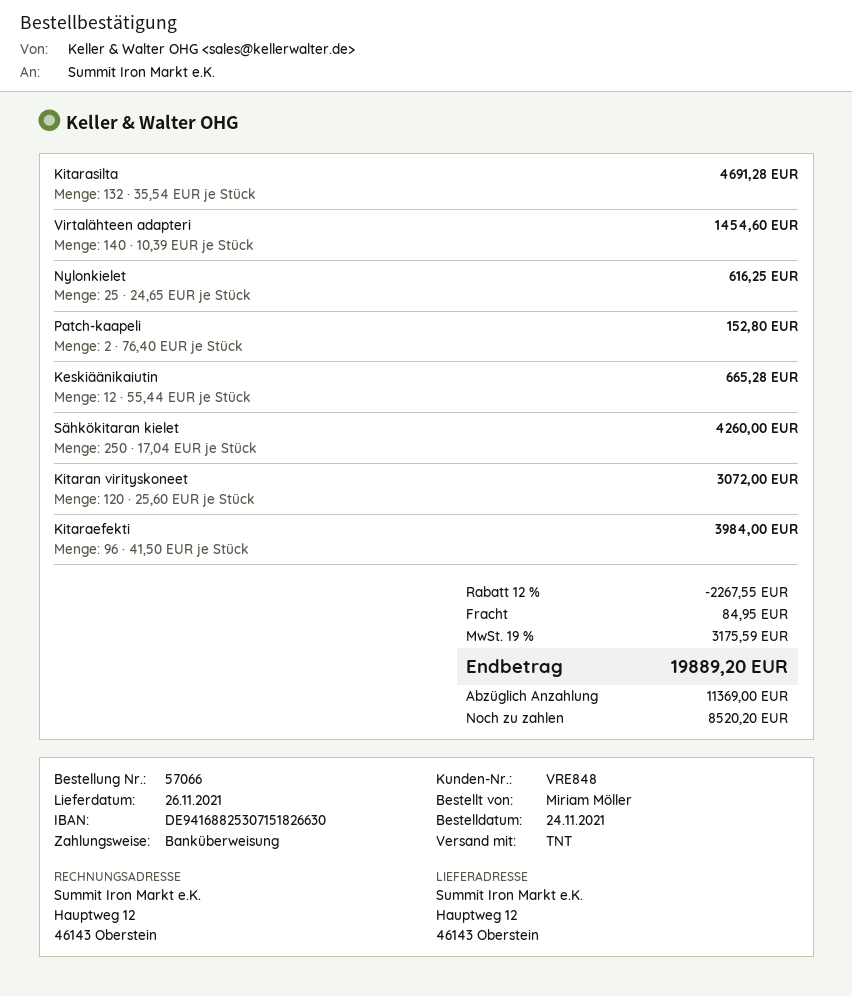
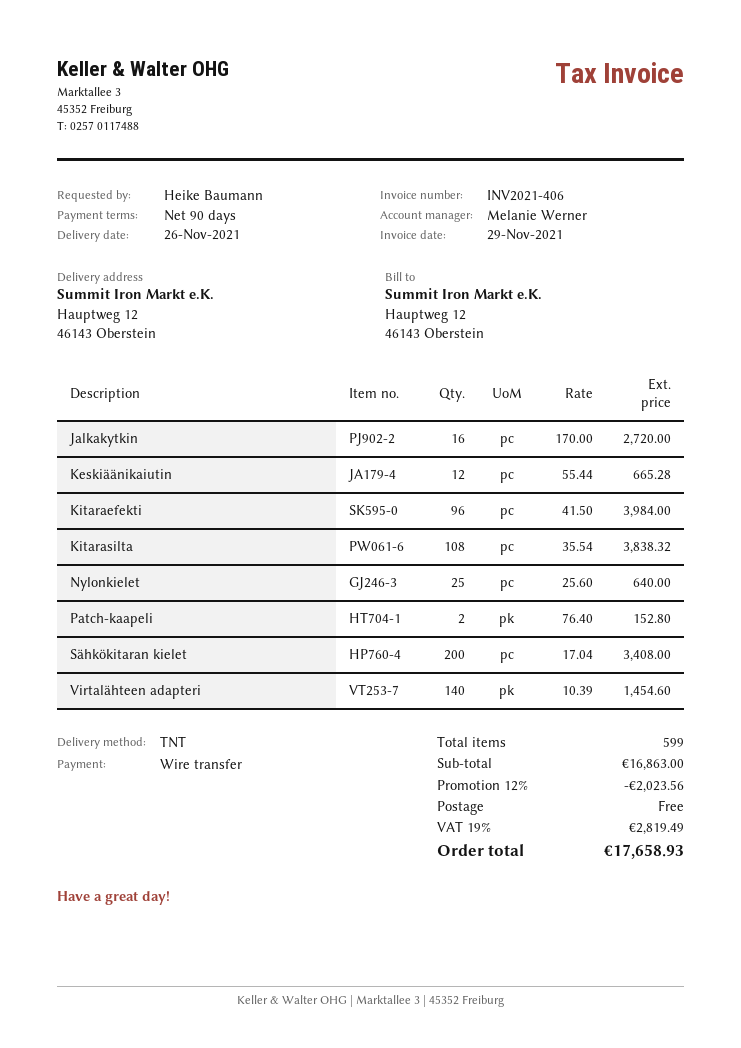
ordered by: Miriam Möller -> Heike Baumann
Kitarasilta: 132 x 35.54 = 4691.28 -> 108 x 35.54 = 3838.32
Nylonkielet: 25 x 24.65 = 616.25 -> 25 x 25.60 = 640.00
Sähkökitaran kielet: 250 x 17.04 = 4260.00 -> 200 x 17.04 = 3408.00
Kitaran virityskoneet: 120 x 25.60 = 3072.00 -> none
Jalkakytkin: none -> 16 x 170.00 = 2720.00
discount: 12% = 2267.55 -> 12% = 2023.56
shipping: 84.95 -> 0.00
tax: 19% = 3175.59 -> 19% = 2819.49
total: 19889.20 -> 17658.93

